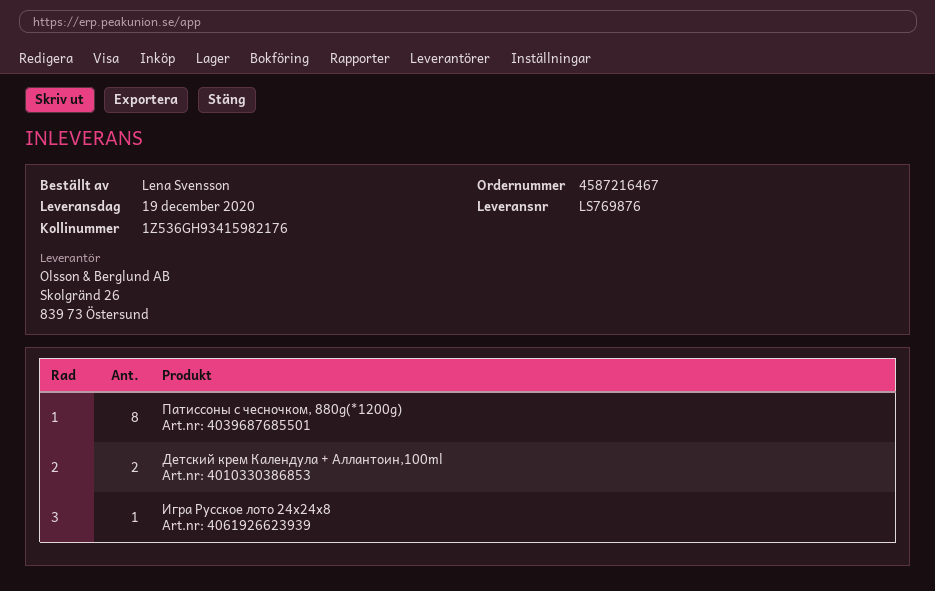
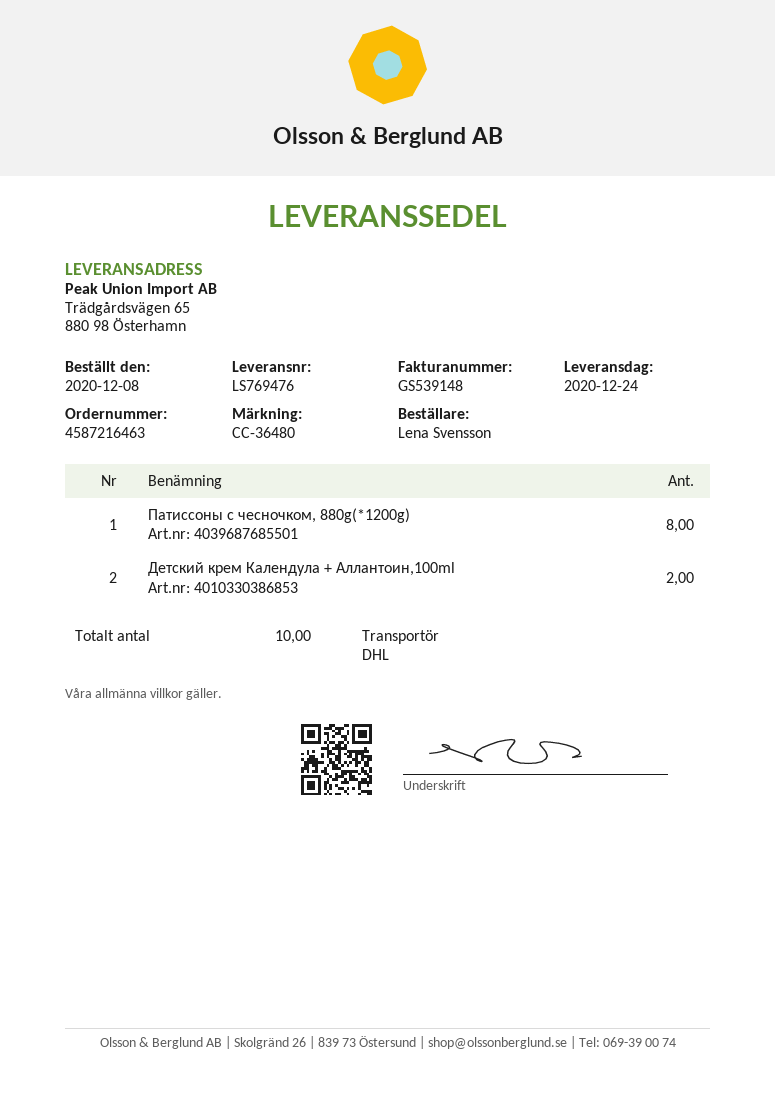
order number: 4587216467 -> 4587216463
delivery note number: LS769876 -> LS769476
delivery date: 2020-12-19 -> 2020-12-24
Игра Русское лото 24x24x8: 1 -> none

